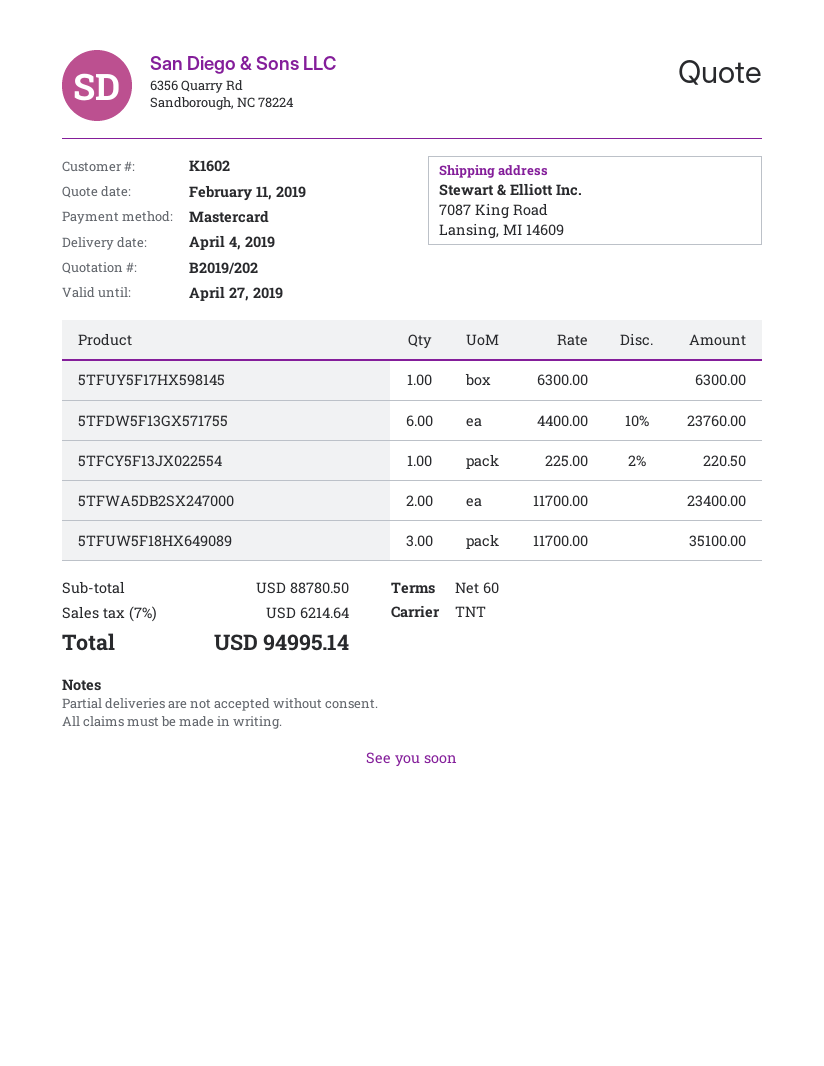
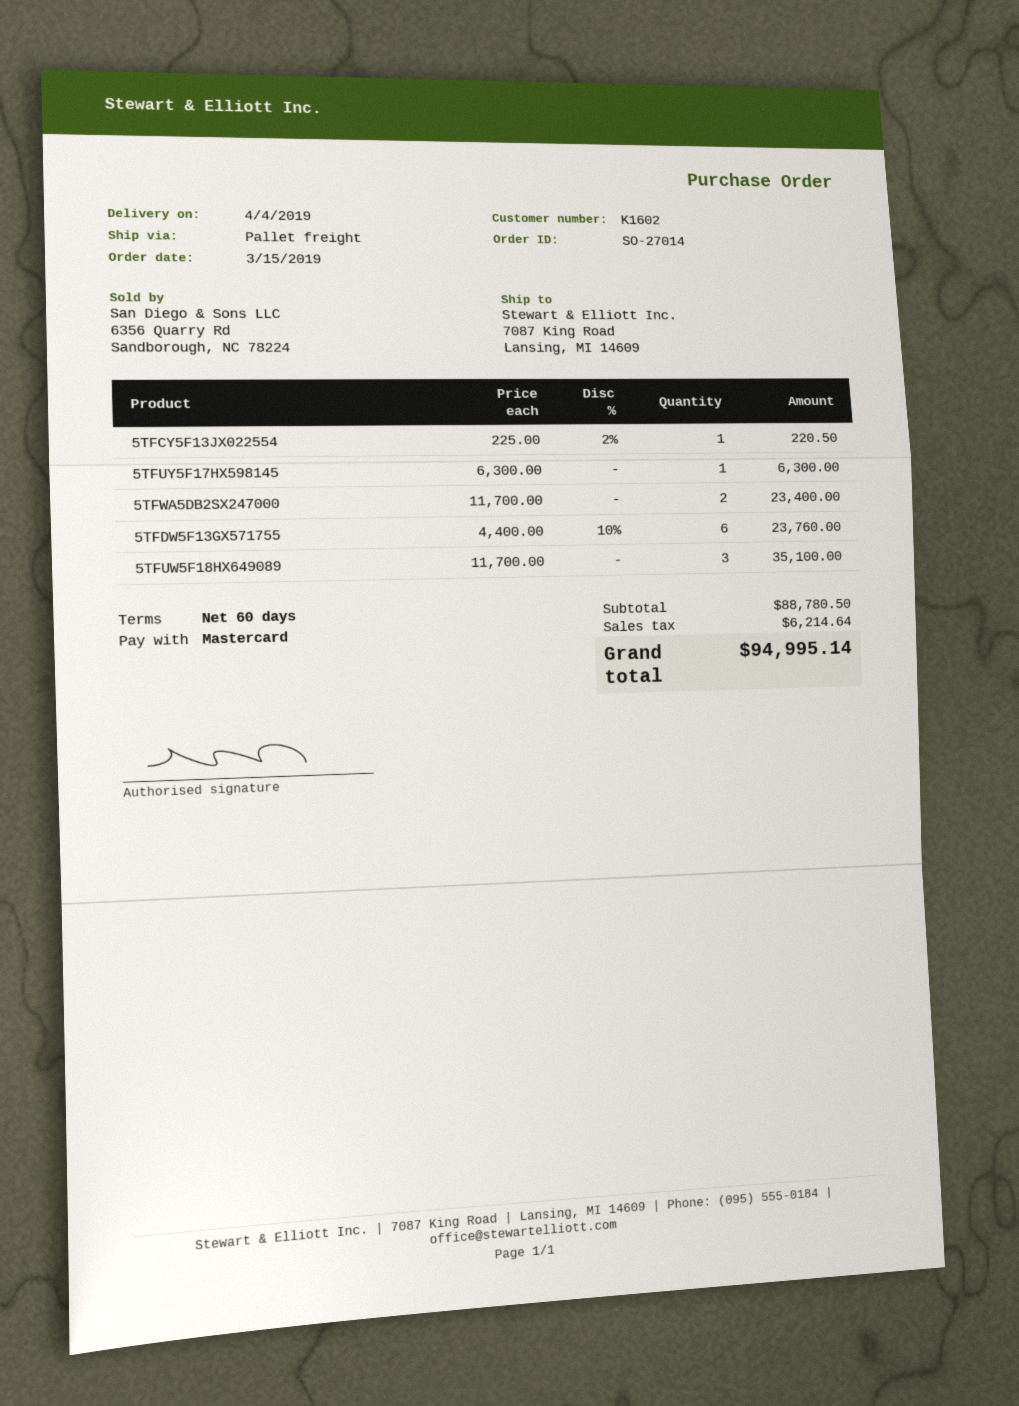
shipping method: TNT -> pallet freight

